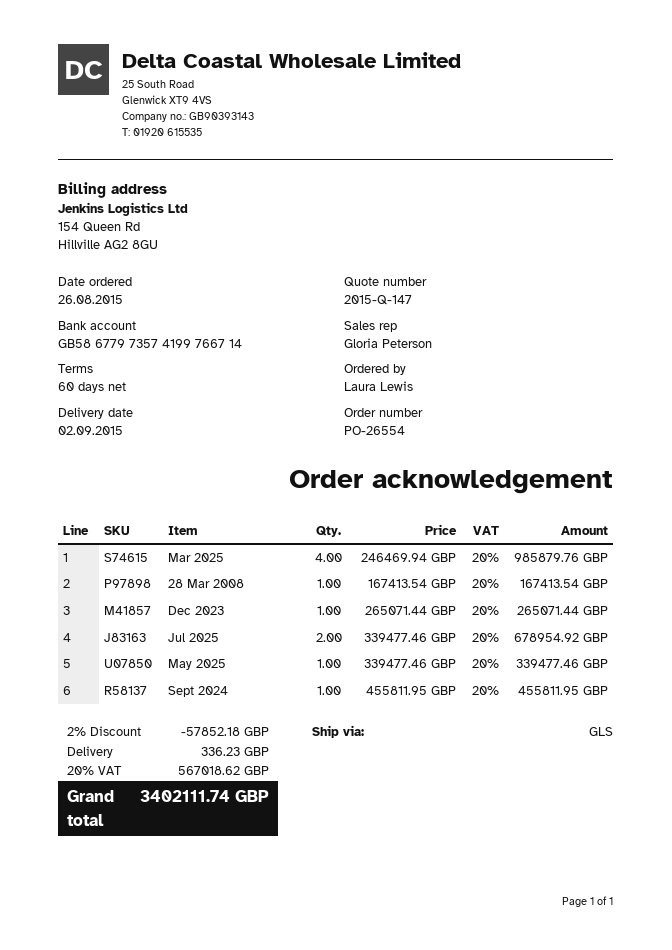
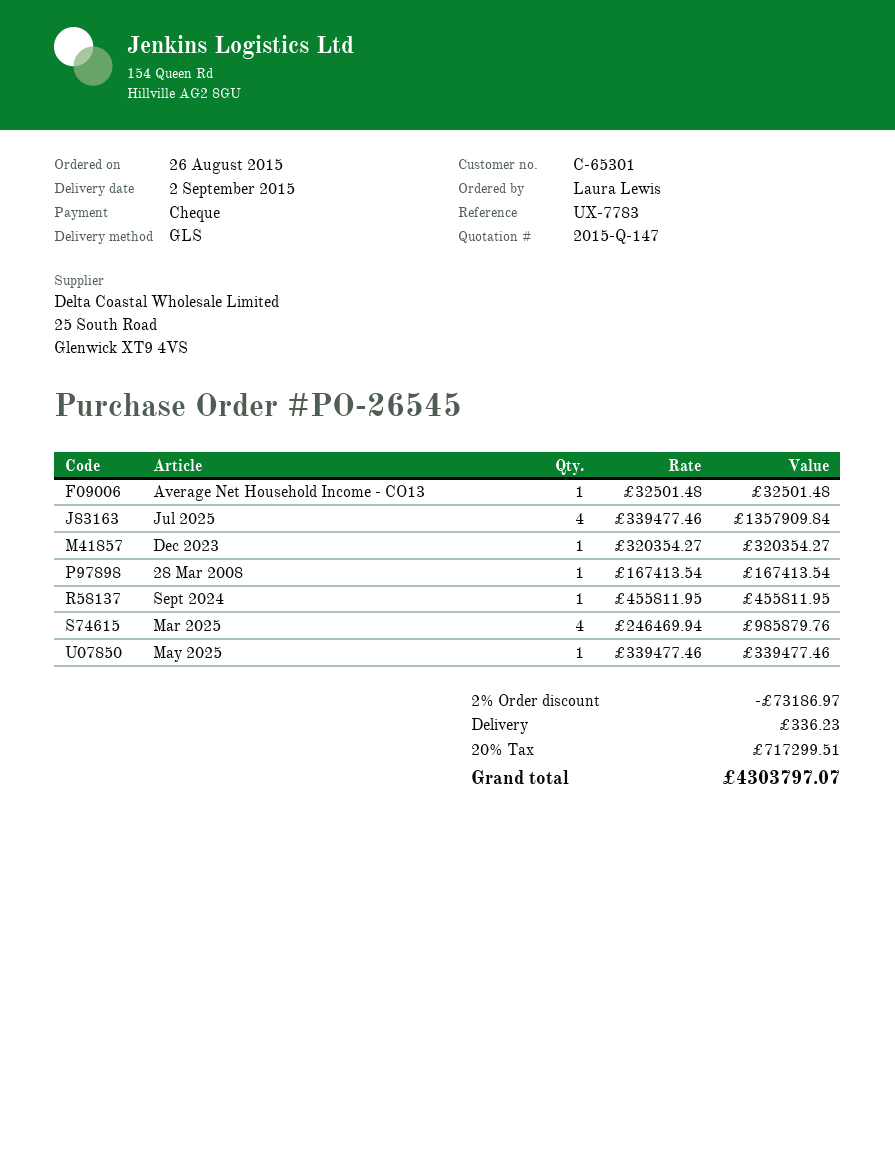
order number: PO-26554 -> PO-26545
Dec 2023: 1 x 265071.44 = 265071.44 -> 1 x 320354.27 = 320354.27
Jul 2025: 2 x 339477.46 = 678954.92 -> 4 x 339477.46 = 1357909.84
Average Net Household Income - CO13: none -> 1 x 32501.48 = 32501.48
discount: 2% = 57852.18 -> 2% = 73186.97
tax: 20% = 567018.62 -> 20% = 717299.51
total: 3402111.74 -> 4303797.07

